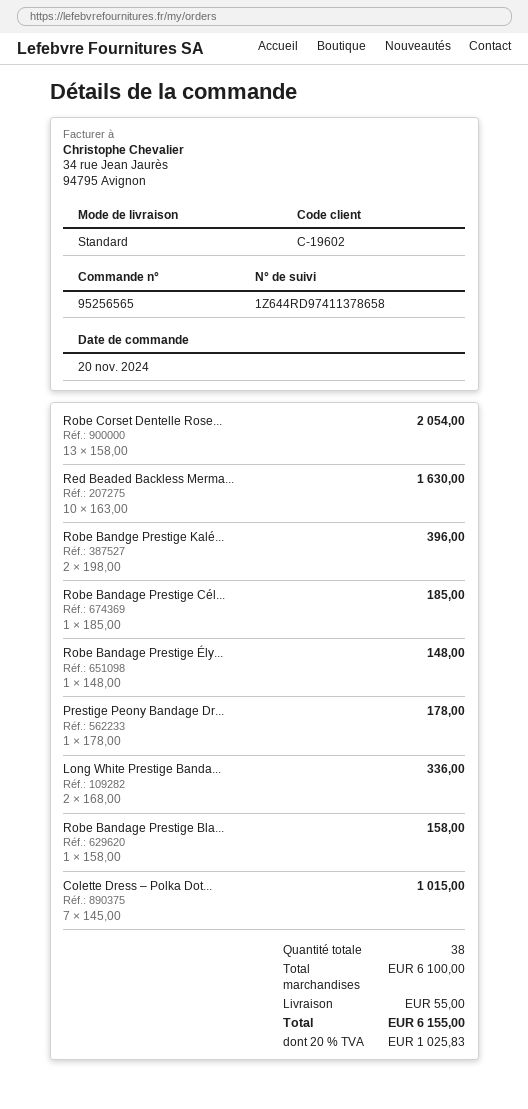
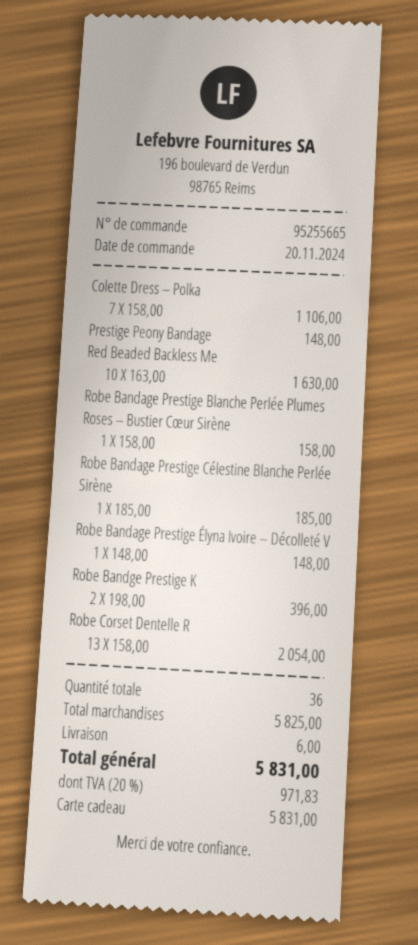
order number: 95256565 -> 95255665
Prestige Peony Bandage Dr...: 1 x 178.00 = 178.00 -> 1 x 148.00 = 148.00
Long White Prestige Banda...: 2 x 168.00 = 336.00 -> none
Colette Dress – Polka Dot...: 7 x 145.00 = 1015.00 -> 7 x 158.00 = 1106.00
total quantity: 38 -> 36
subtotal: 6100.00 -> 5825.00
shipping: 55.00 -> 6.00
tax: 20% = 1025.83 -> 20% = 971.83
total: 6155.00 -> 5831.00

